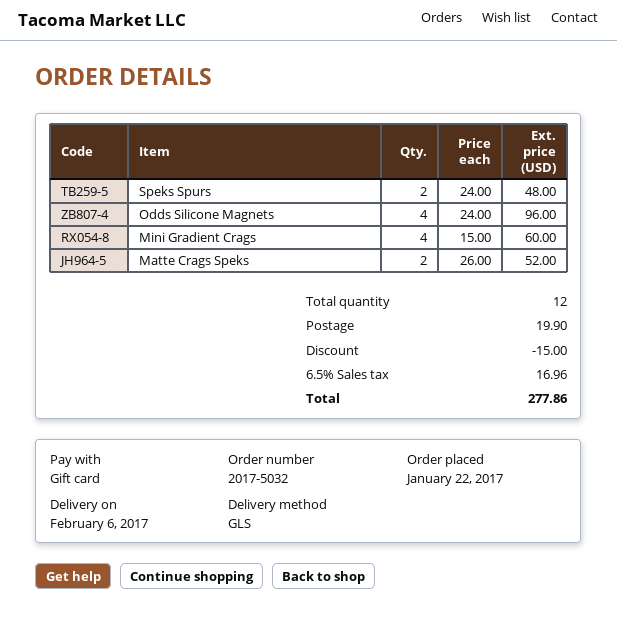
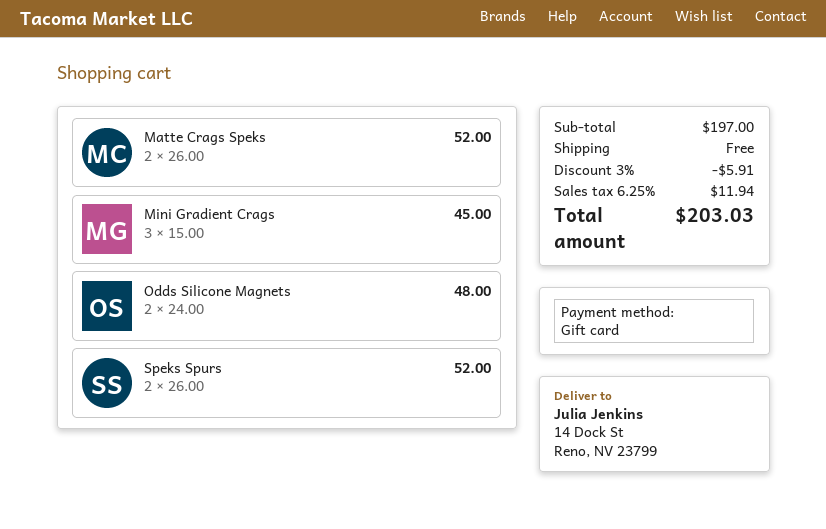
Speks Spurs: 2 x 24.00 = 48.00 -> 2 x 26.00 = 52.00
Odds Silicone Magnets: 4 x 24.00 = 96.00 -> 2 x 24.00 = 48.00
Mini Gradient Crags: 4 x 15.00 = 60.00 -> 3 x 15.00 = 45.00
discount: 15.00 -> 5.91
shipping: 19.90 -> 0.00
tax: 6.5% = 16.96 -> 6.25% = 11.94
total: 277.86 -> 203.03

